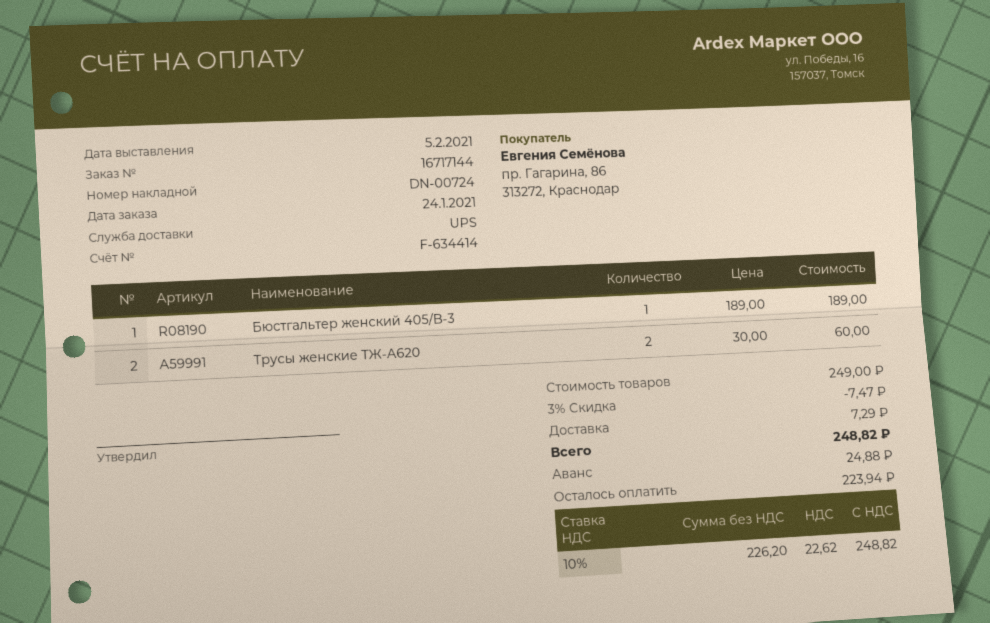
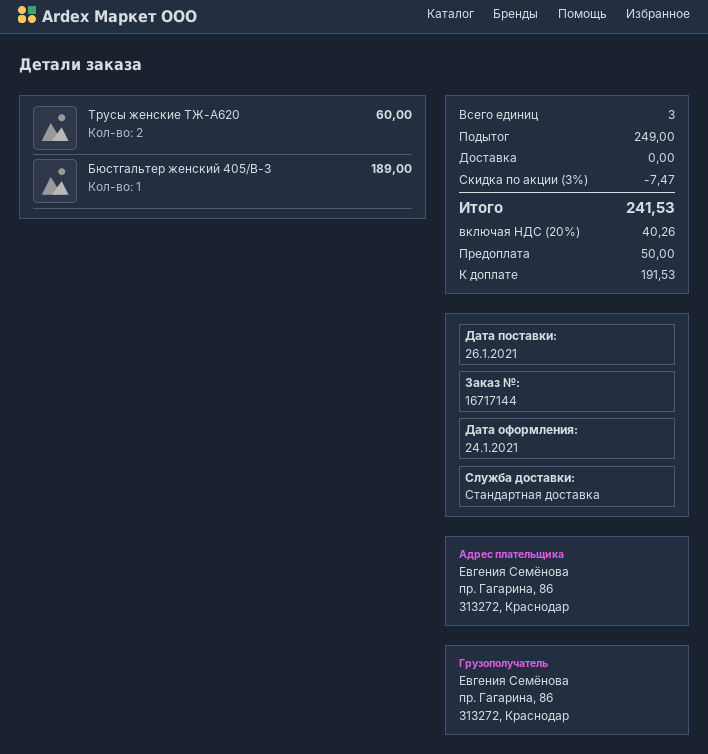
shipping method: UPS -> standard
shipping: 7.29 -> 0.00
tax: 10% = 22.62 -> 20% = 40.26
total: 248.82 -> 241.53
deposit: 24.88 -> 50.00
balance: 223.94 -> 191.53

